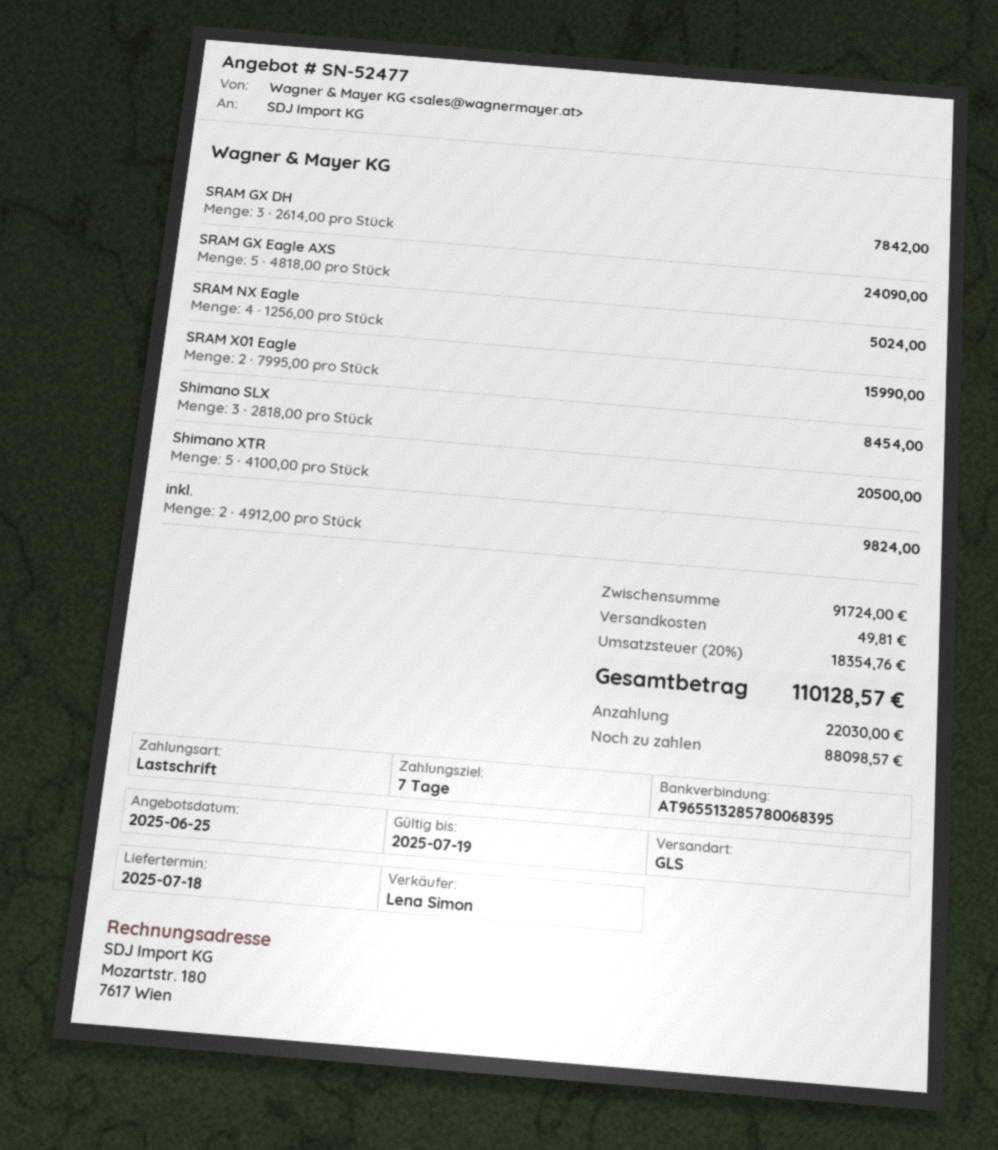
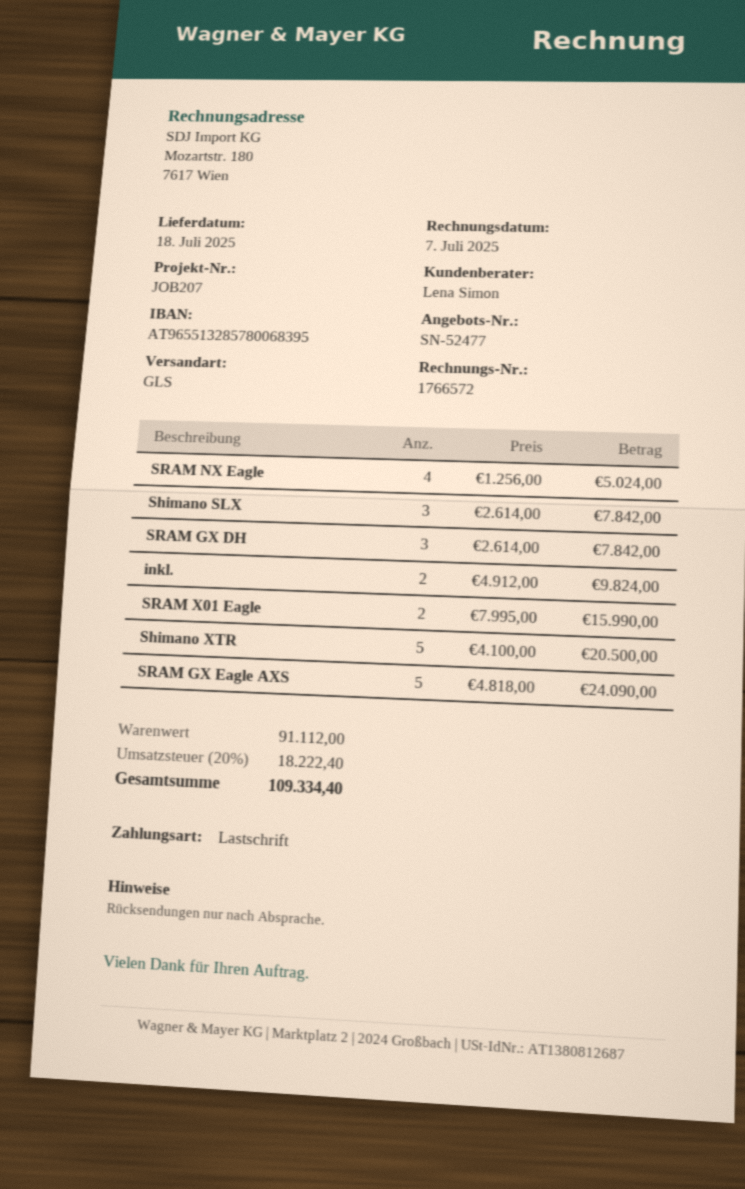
Shimano SLX: 3 x 2818.00 = 8454.00 -> 3 x 2614.00 = 7842.00
subtotal: 91724.00 -> 91112.00
shipping: 49.81 -> none
tax: 20% = 18354.76 -> 20% = 18222.40
total: 110128.57 -> 109334.40

